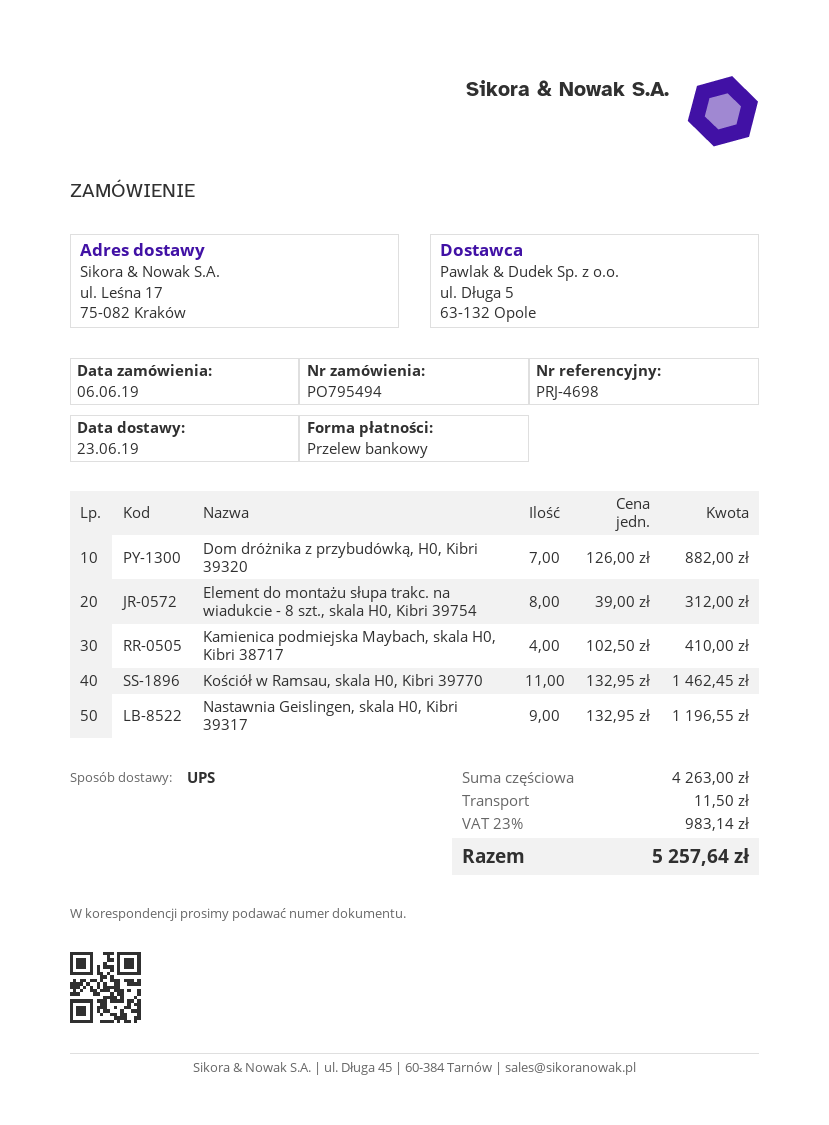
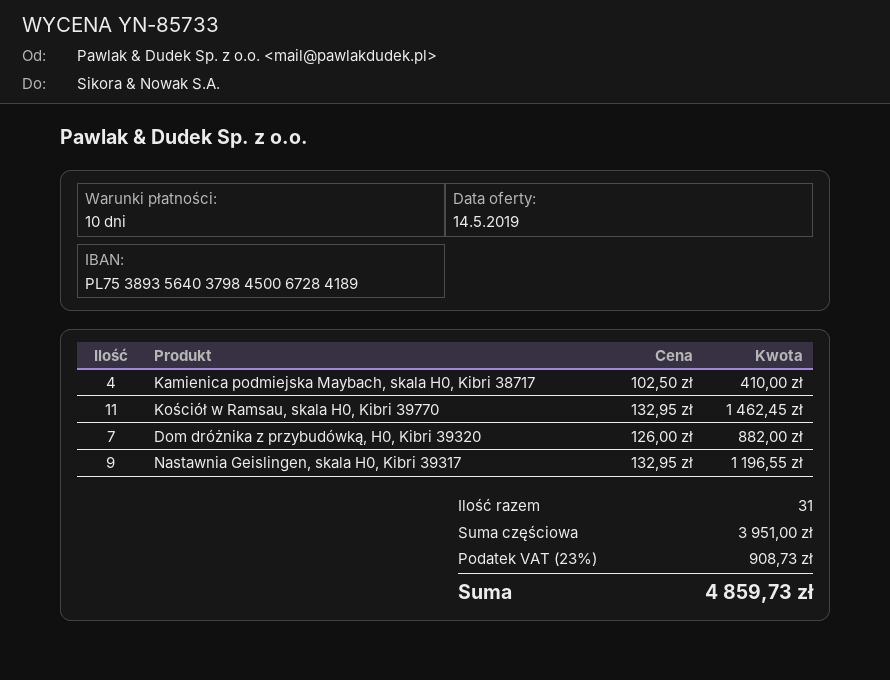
Element do montażu słupa trakc. na wiadukcie - 8 szt., skala H0, Kibri 39754: 8 x 39.00 = 312.00 -> none
subtotal: 4263.00 -> 3951.00
shipping: 11.50 -> none
tax: 23% = 983.14 -> 23% = 908.73
total: 5257.64 -> 4859.73

